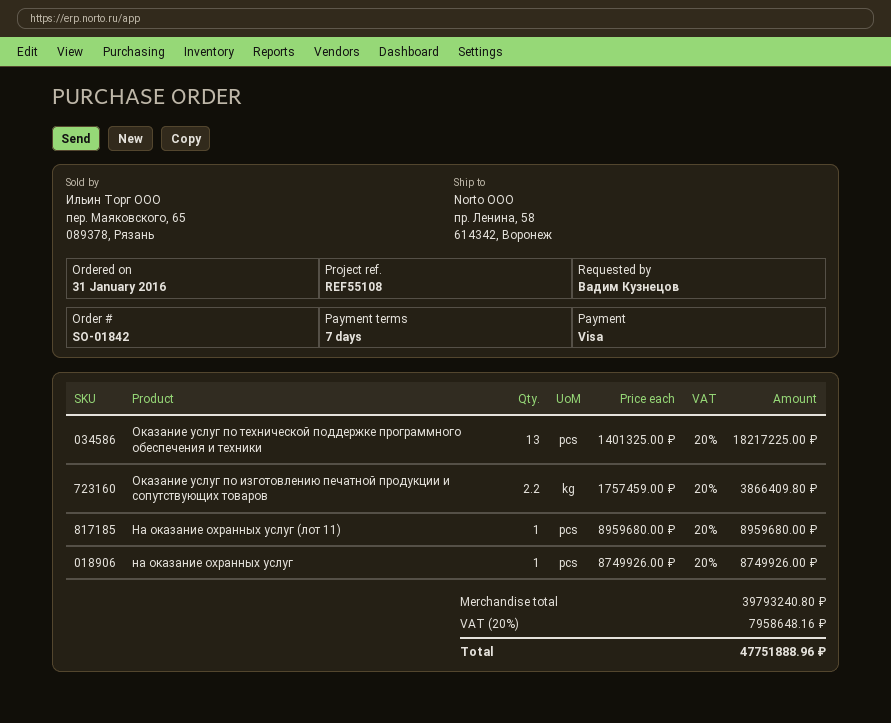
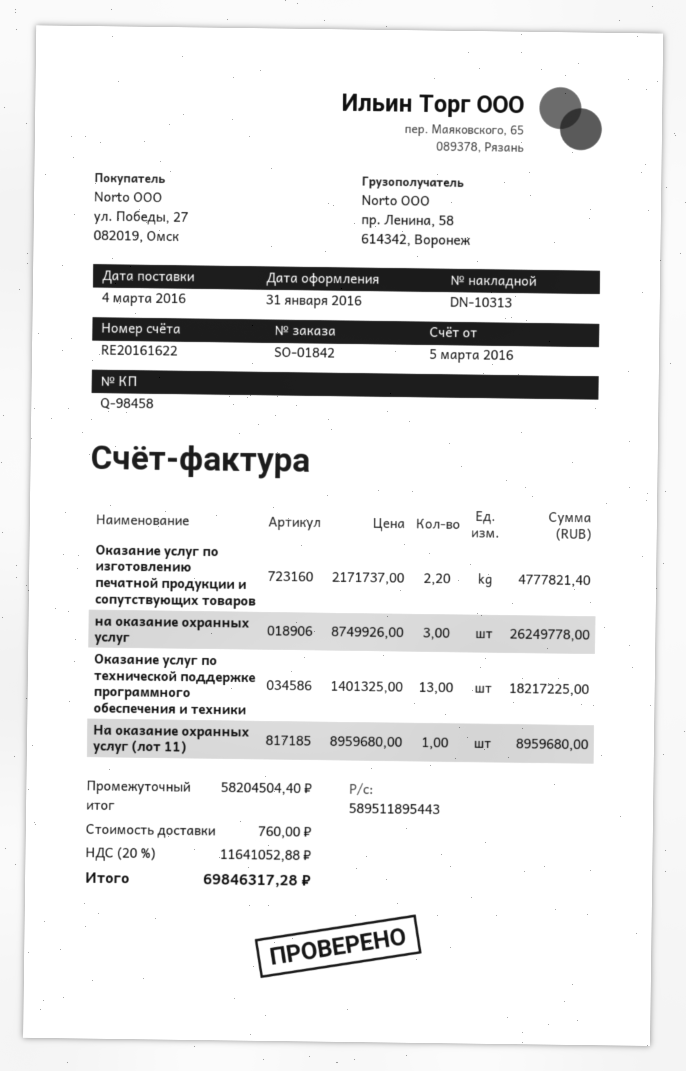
Оказание услуг по изготовлению печатной продукции и сопутствующих товаров: 2.2 x 1757459.00 = 3866409.80 -> 2.2 x 2171737.00 = 4777821.40
на оказание охранных услуг: 1 x 8749926.00 = 8749926.00 -> 3 x 8749926.00 = 26249778.00
subtotal: 39793240.80 -> 58204504.40
shipping: none -> 760.00
tax: 20% = 7958648.16 -> 20% = 11641052.88
total: 47751888.96 -> 69846317.28

